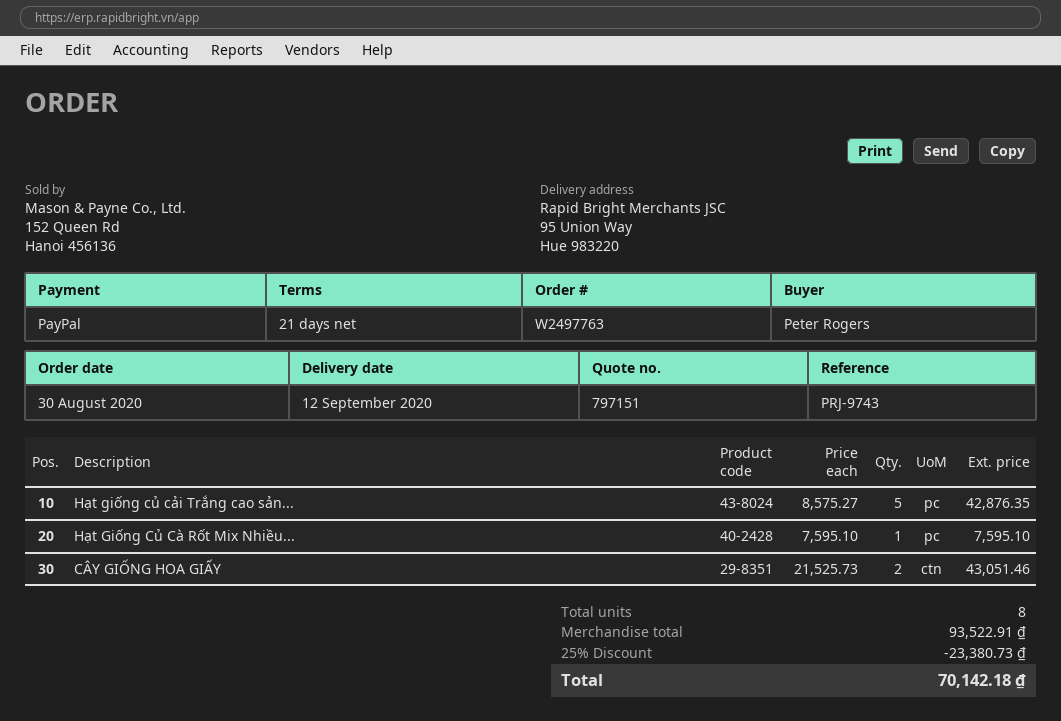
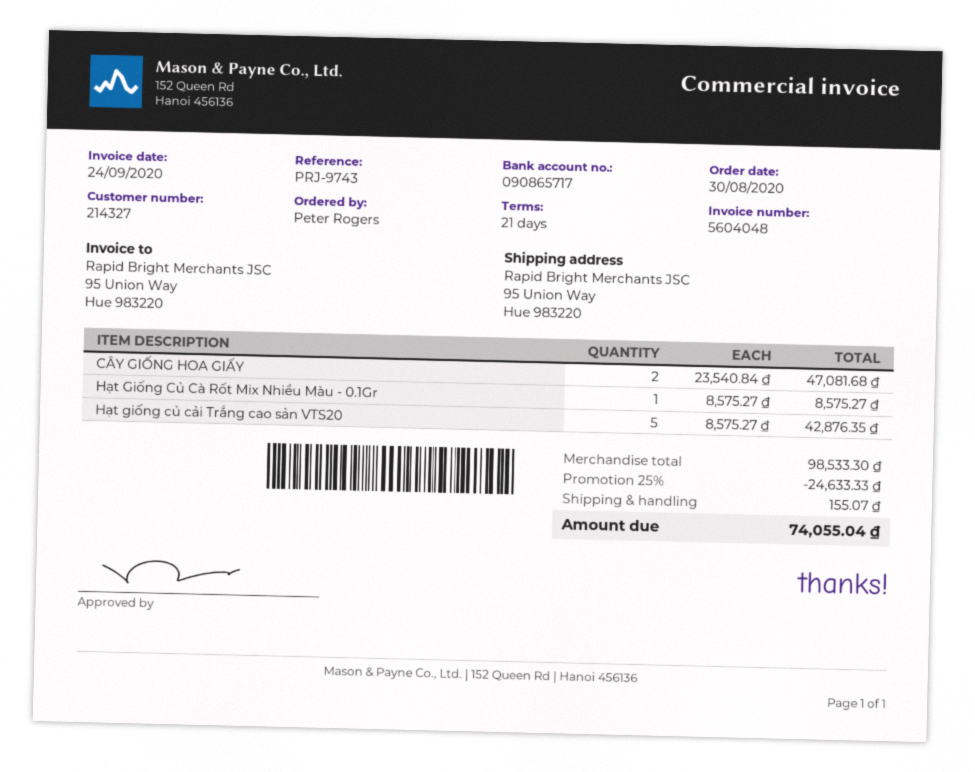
Hạt Giống Củ Cà Rốt Mix Nhiều...: 1 x 7595.10 = 7595.10 -> 1 x 8575.27 = 8575.27
CÂY GIỐNG HOA GIẤY: 2 x 21525.73 = 43051.46 -> 2 x 23540.84 = 47081.68
subtotal: 93522.91 -> 98533.30
discount: 25% = 23380.73 -> 25% = 24633.33
shipping: none -> 155.07
total: 70142.18 -> 74055.04

